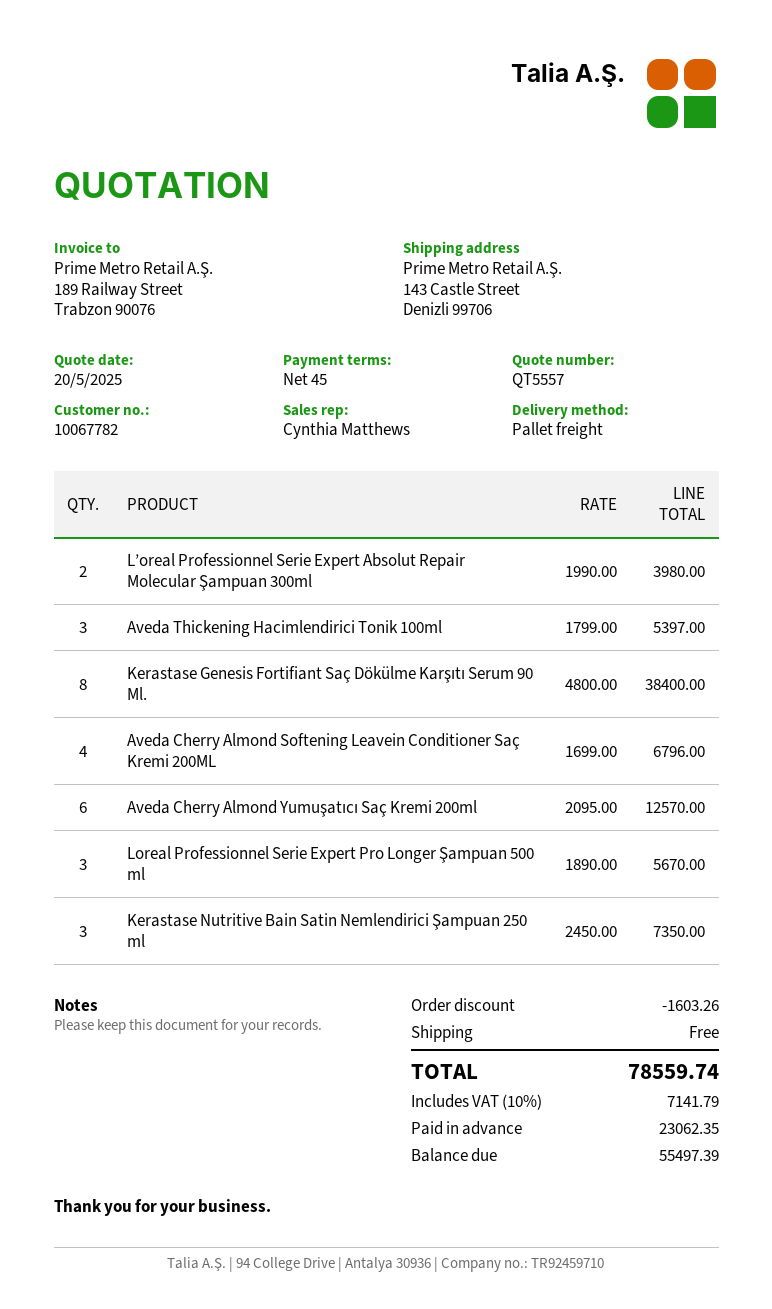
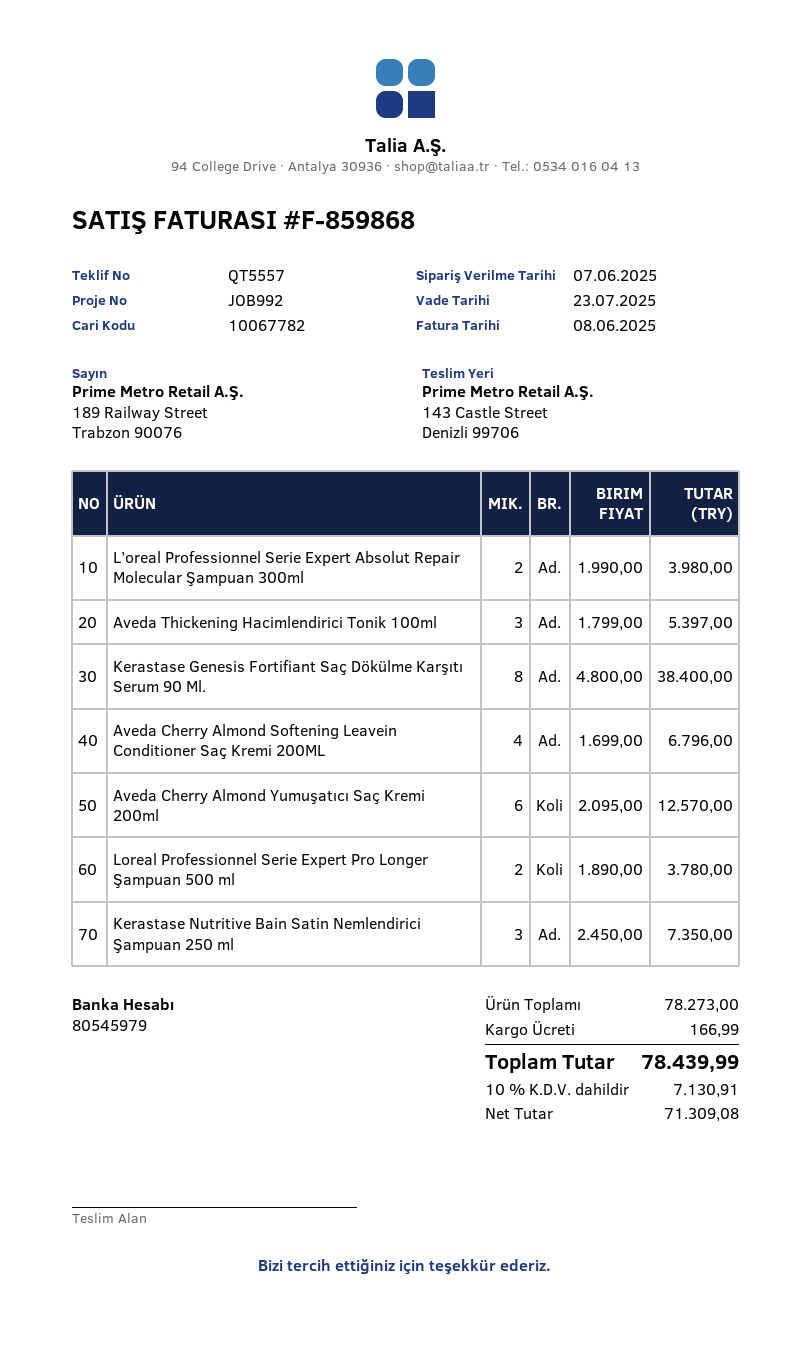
Loreal Professionnel Serie Expert Pro Longer Şampuan 500 ml: 3 x 1890.00 = 5670.00 -> 2 x 1890.00 = 3780.00
discount: 1603.26 -> none
shipping: 0.00 -> 166.99
tax: 10% = 7141.79 -> 10% = 7130.91
total: 78559.74 -> 78439.99

